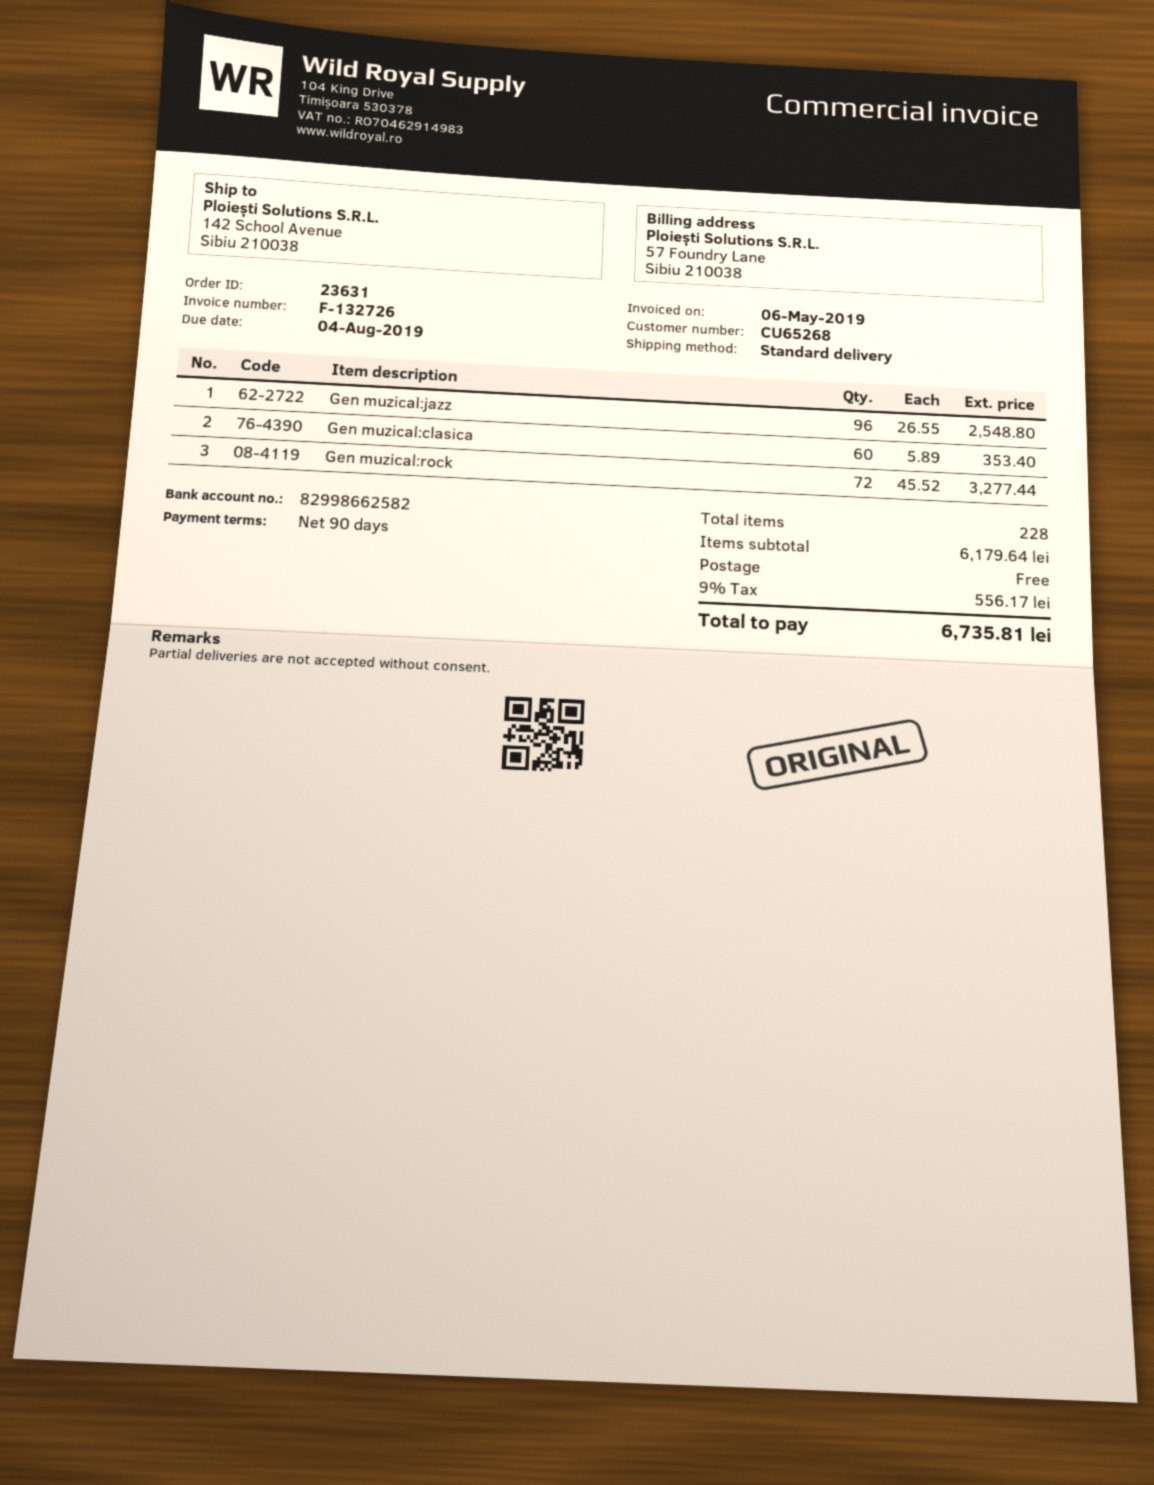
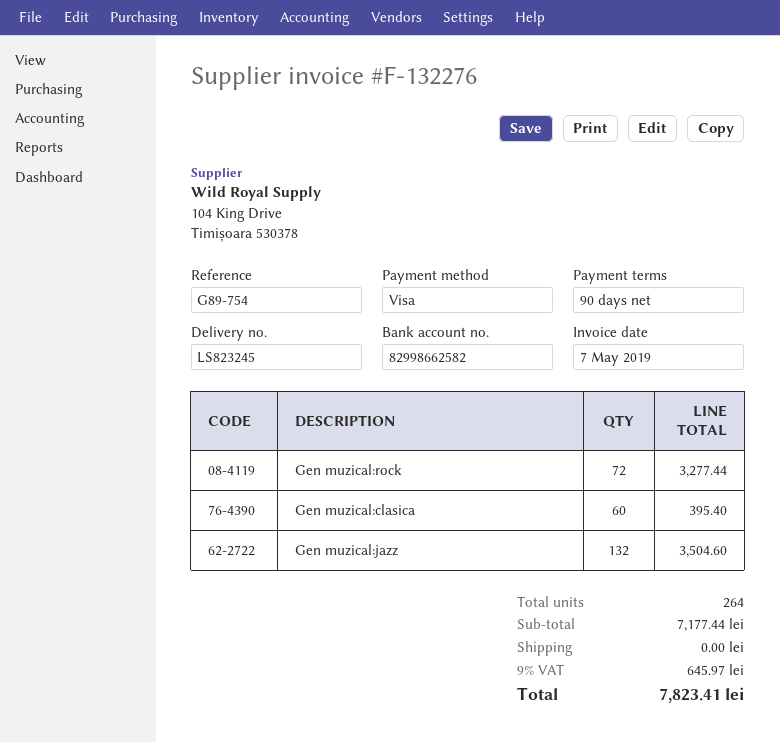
invoice number: F-132726 -> F-132276
invoice date: 2019-05-06 -> 2019-05-07
Gen muzical:jazz: 96 for 2548.80 -> 132 for 3504.60
Gen muzical:clasica: 60 for 353.40 -> 60 for 395.40
total quantity: 228 -> 264
subtotal: 6179.64 -> 7177.44
tax: 9% = 556.17 -> 9% = 645.97
total: 6735.81 -> 7823.41

